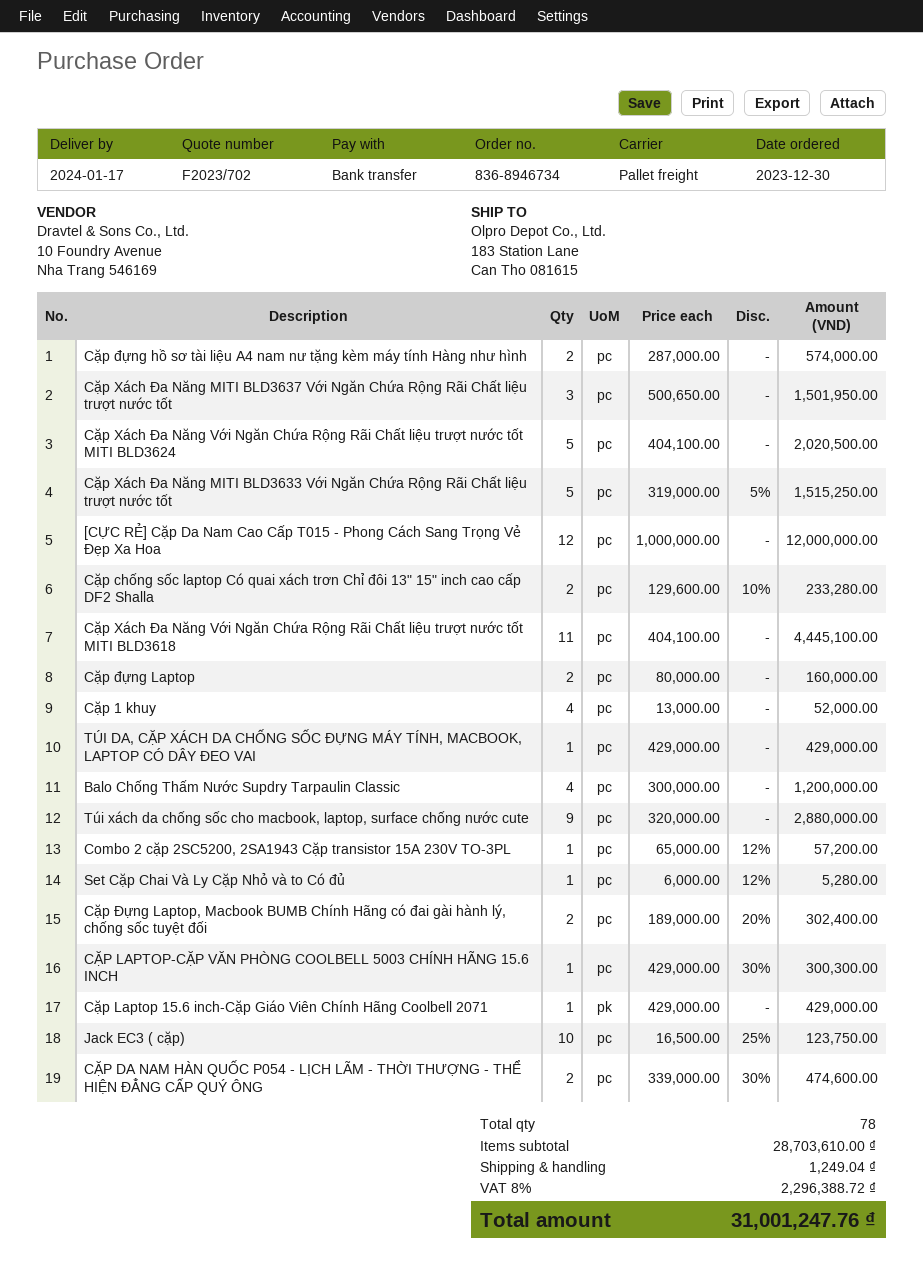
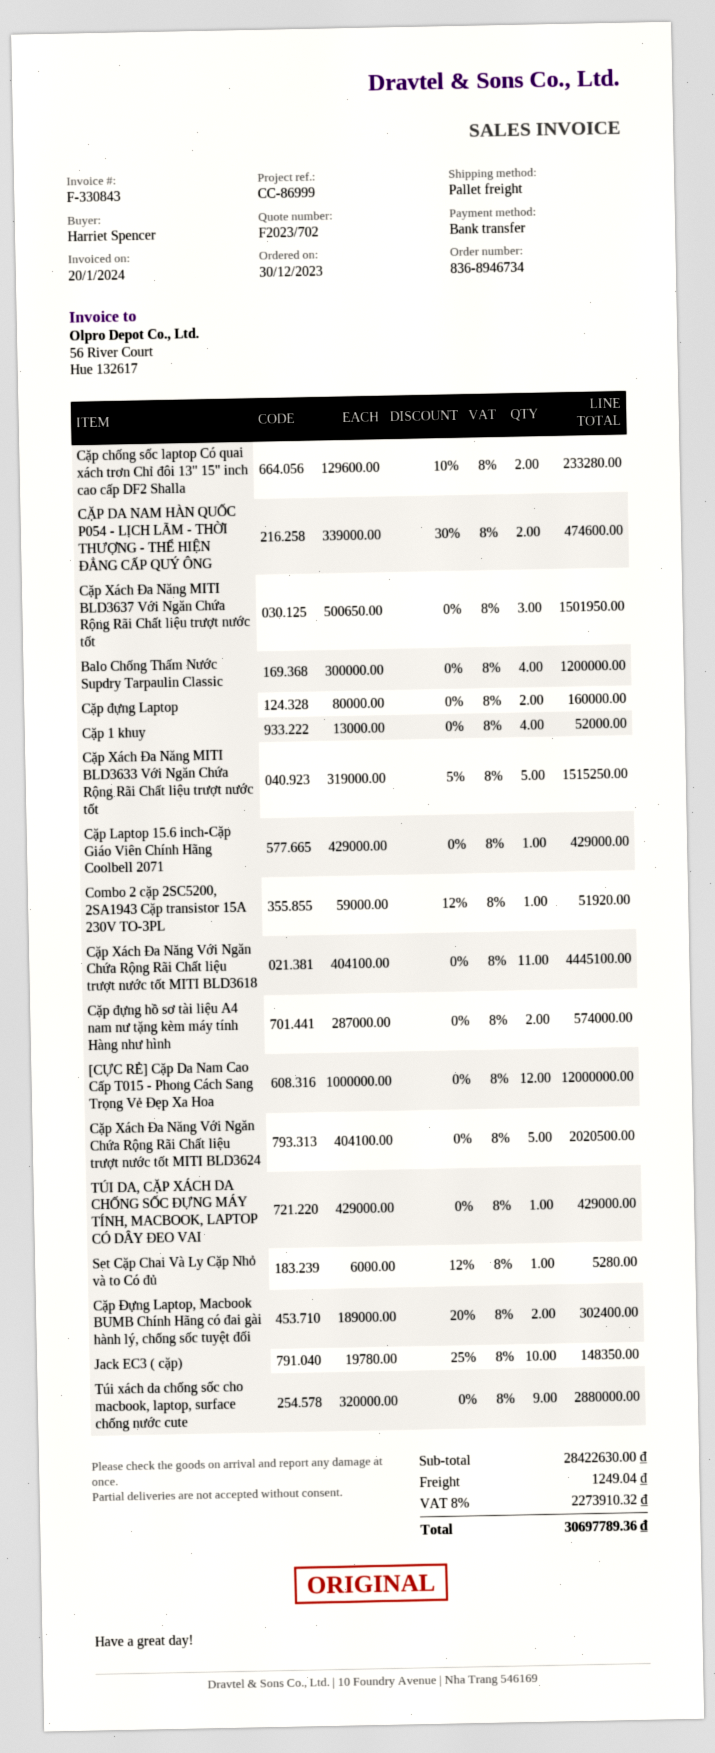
Combo 2 cặp 2SC5200, 2SA1943 Cặp transistor 15A 230V TO-3PL: 1 x 65000.00 - 12% = 57200.00 -> 1 x 59000.00 - 12% = 51920.00
CẶP LAPTOP-CẶP VĂN PHÒNG COOLBELL 5003 CHÍNH HÃNG 15.6 INCH: 1 x 429000.00 - 30% = 300300.00 -> none
Jack EC3 ( cặp): 10 x 16500.00 - 25% = 123750.00 -> 10 x 19780.00 - 25% = 148350.00
subtotal: 28703610.00 -> 28422630.00
tax: 8% = 2296388.72 -> 8% = 2273910.32
total: 31001247.76 -> 30697789.36

